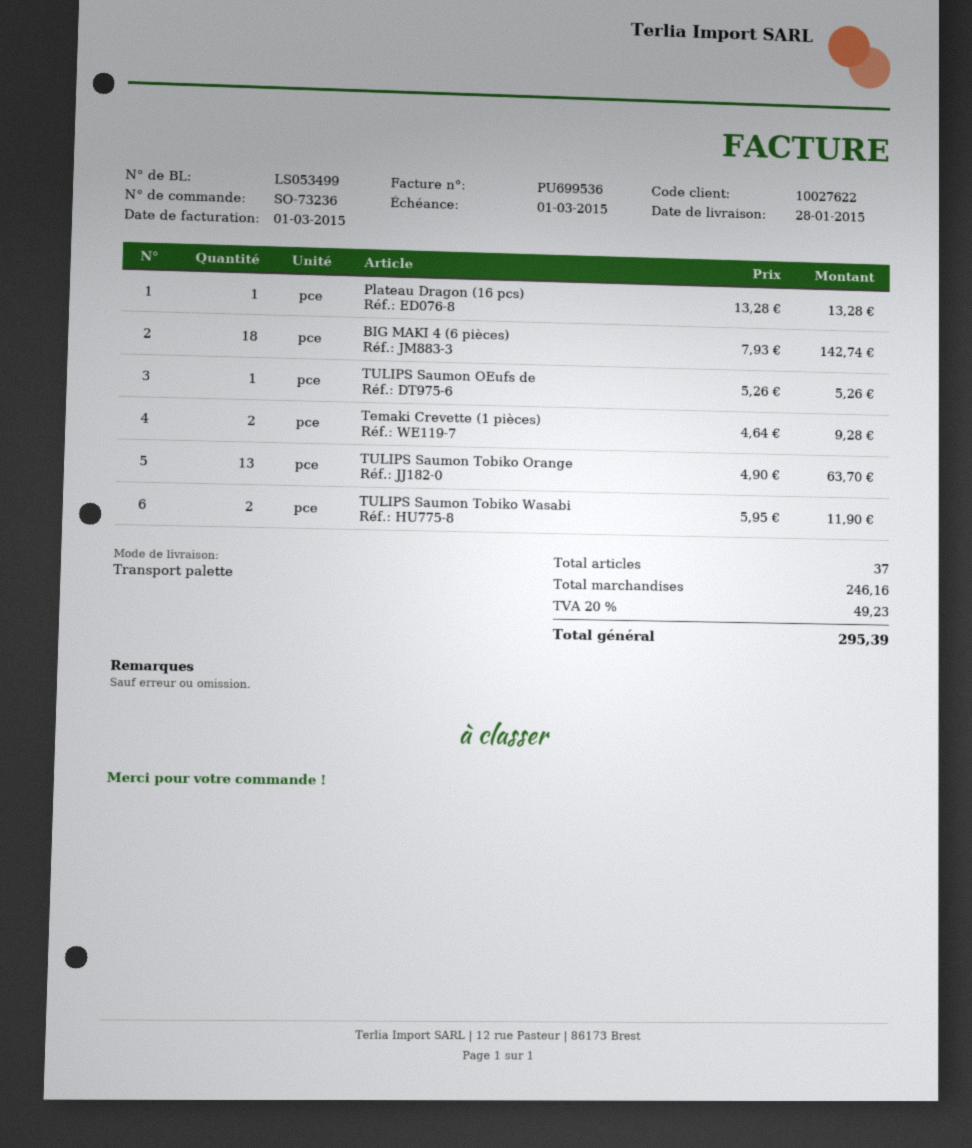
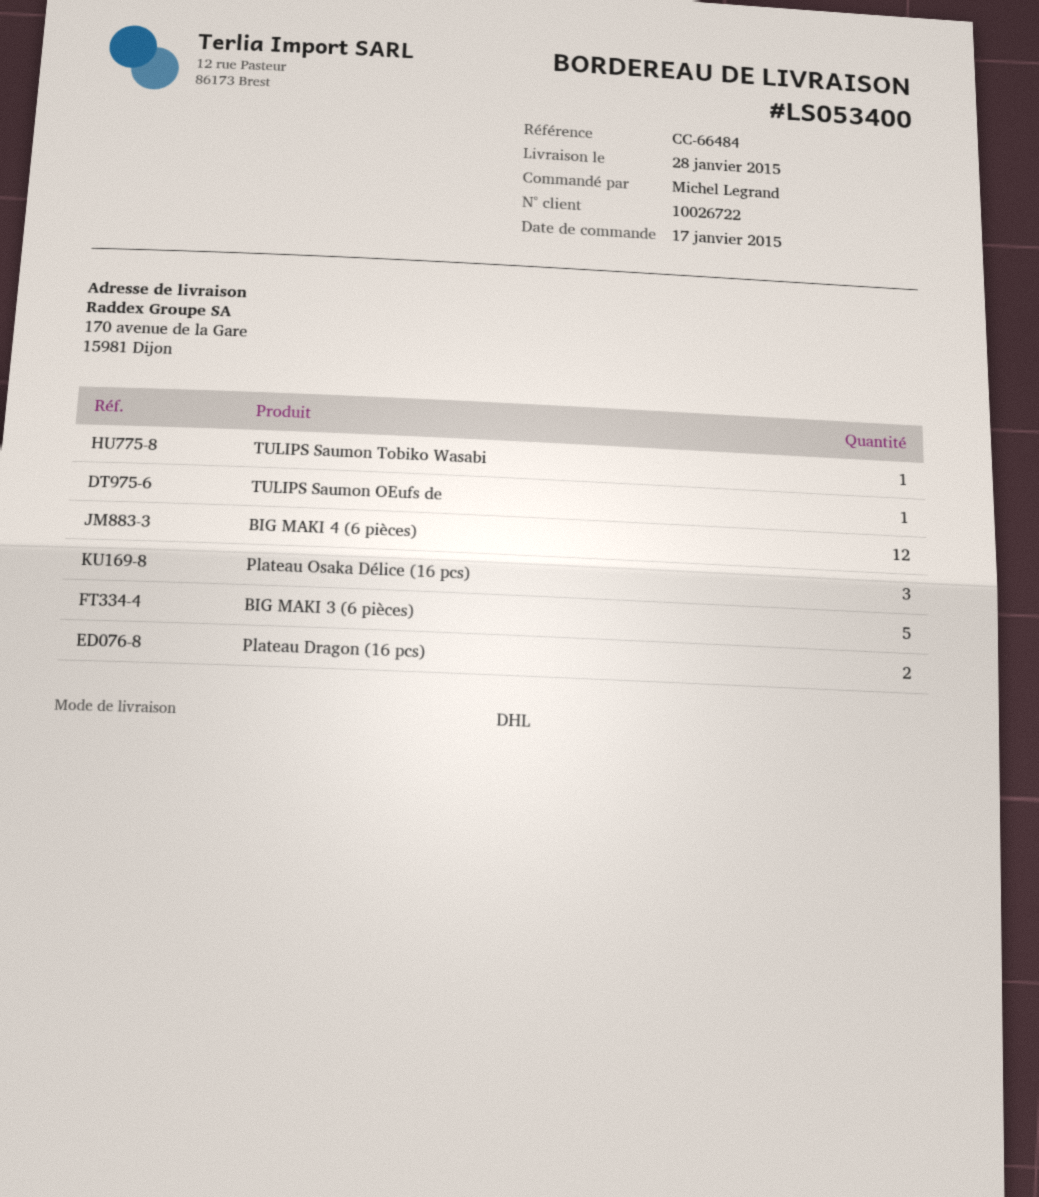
delivery note number: LS053499 -> LS053400
customer number: 10027622 -> 10026722
shipping method: pallet freight -> DHL
Plateau Dragon (16 pcs): 1 -> 2
BIG MAKI 4 (6 pièces): 18 -> 12
Temaki Crevette (1 pièces): 2 -> none
TULIPS Saumon Tobiko Orange: 13 -> none
TULIPS Saumon Tobiko Wasabi: 2 -> 1
Plateau Osaka Délice (16 pcs): none -> 3
BIG MAKI 3 (6 pièces): none -> 5

